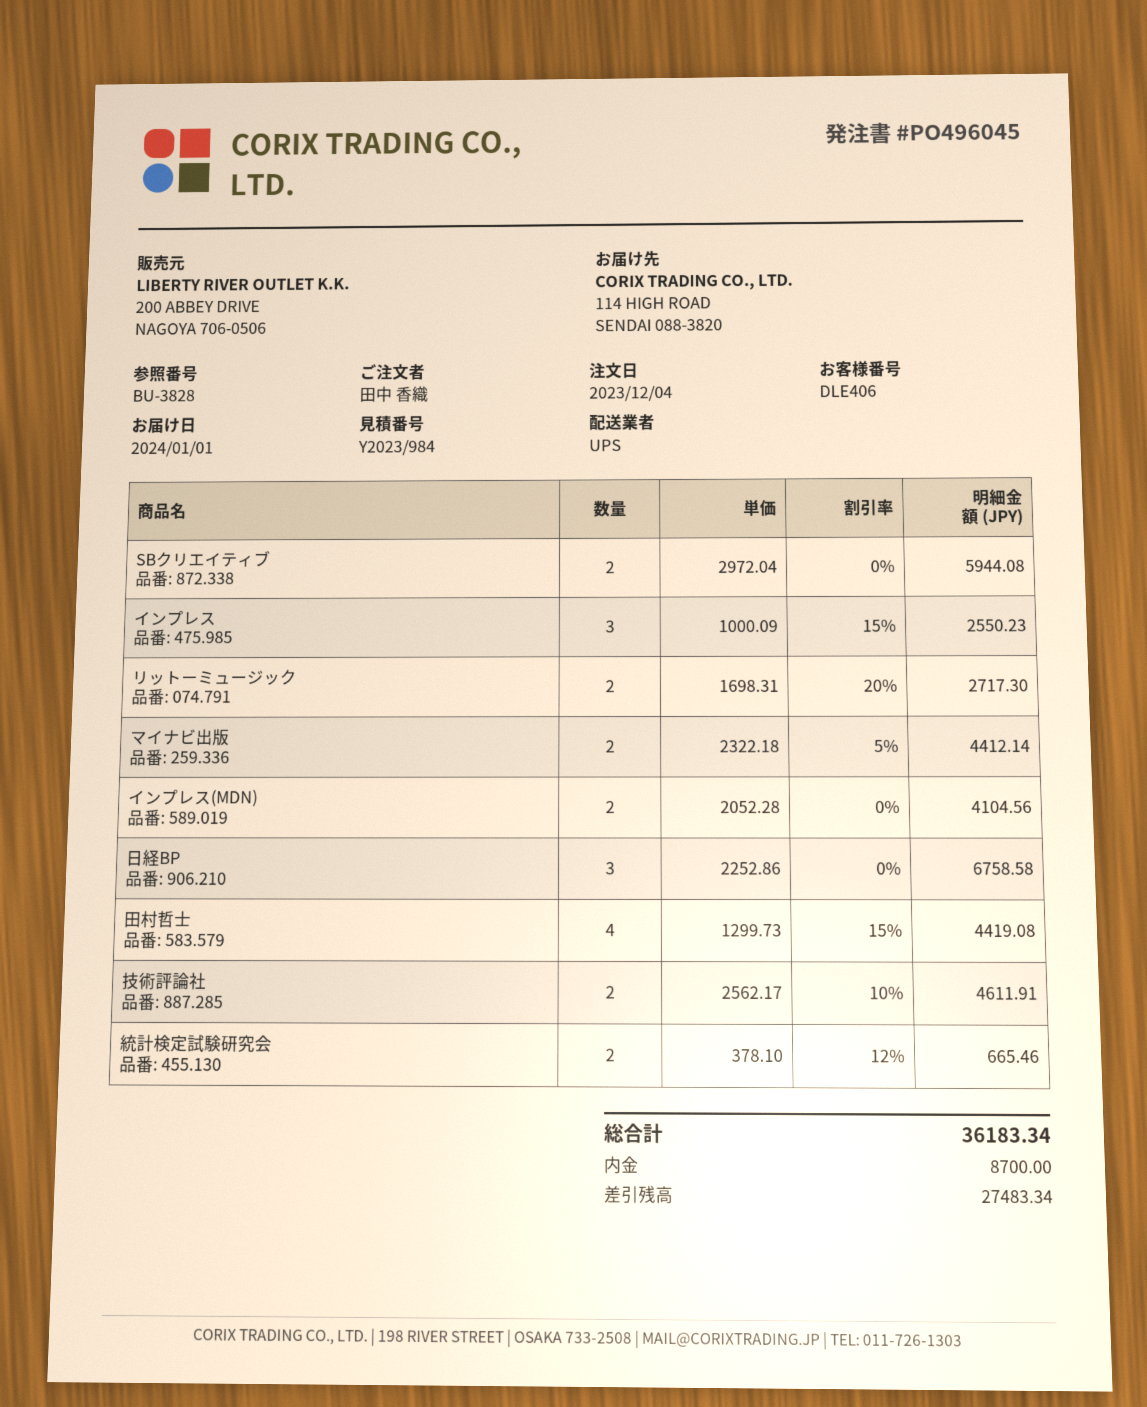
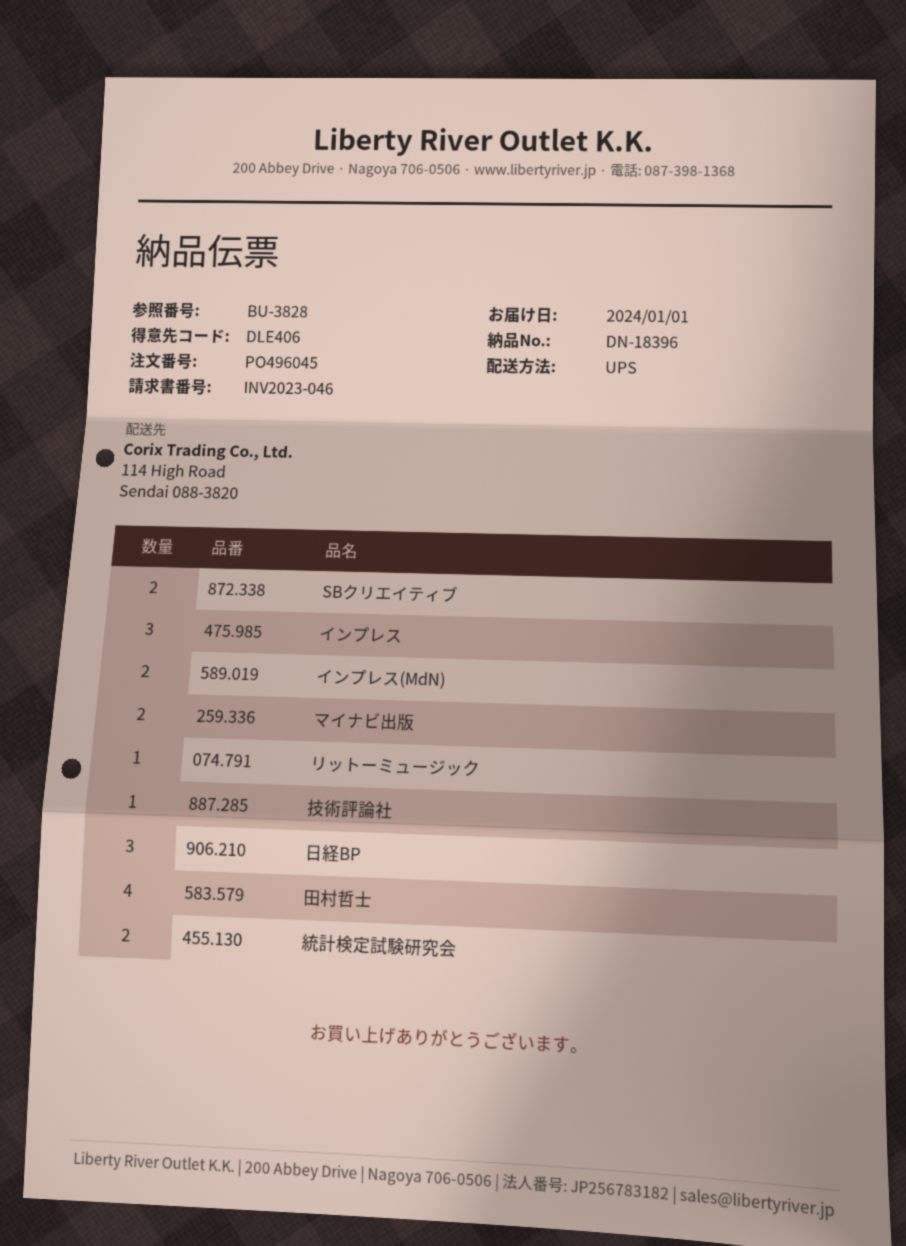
リットーミュージック: 2 -> 1
技術評論社: 2 -> 1

